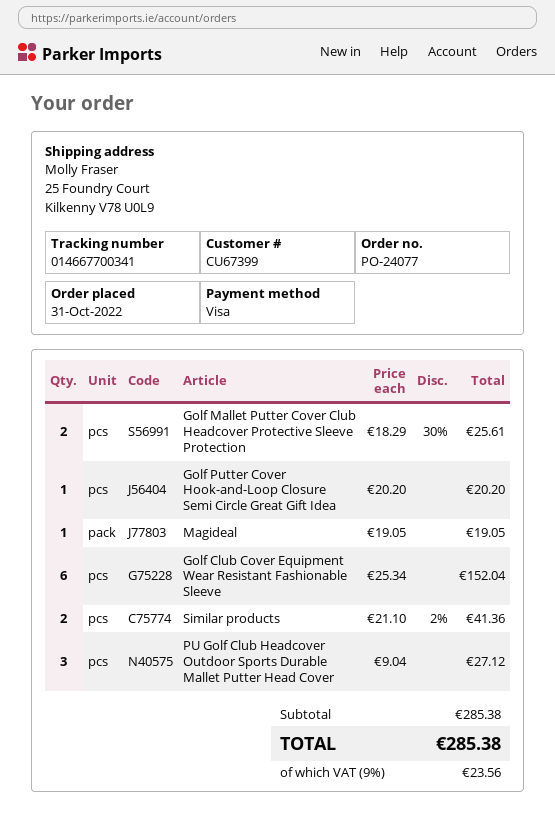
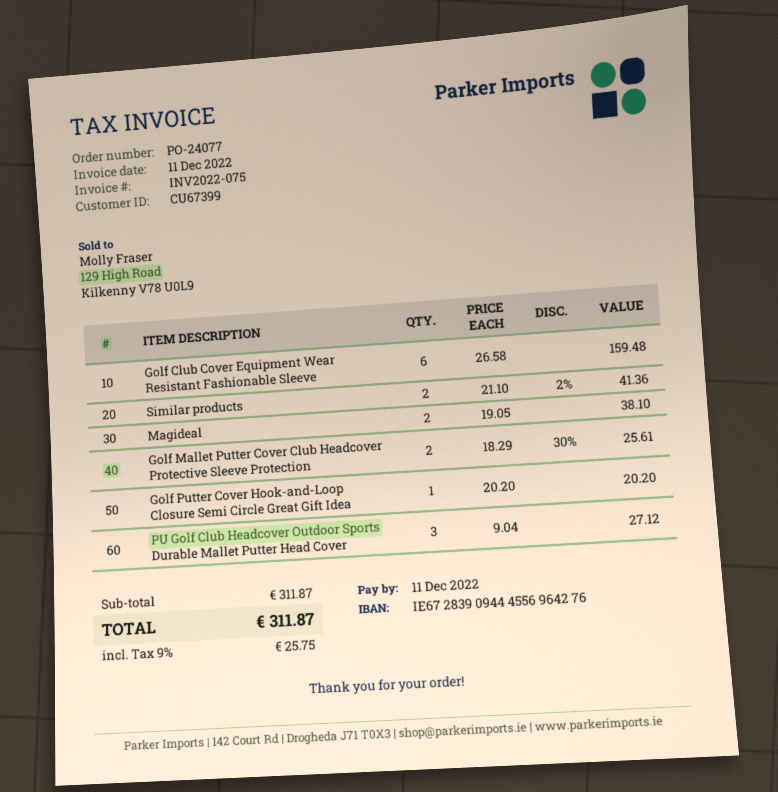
Magideal: 1 x 19.05 = 19.05 -> 2 x 19.05 = 38.10
Golf Club Cover Equipment Wear Resistant Fashionable Sleeve: 6 x 25.34 = 152.04 -> 6 x 26.58 = 159.48
subtotal: 285.38 -> 311.87
tax: 9% = 23.56 -> 9% = 25.75
total: 285.38 -> 311.87

